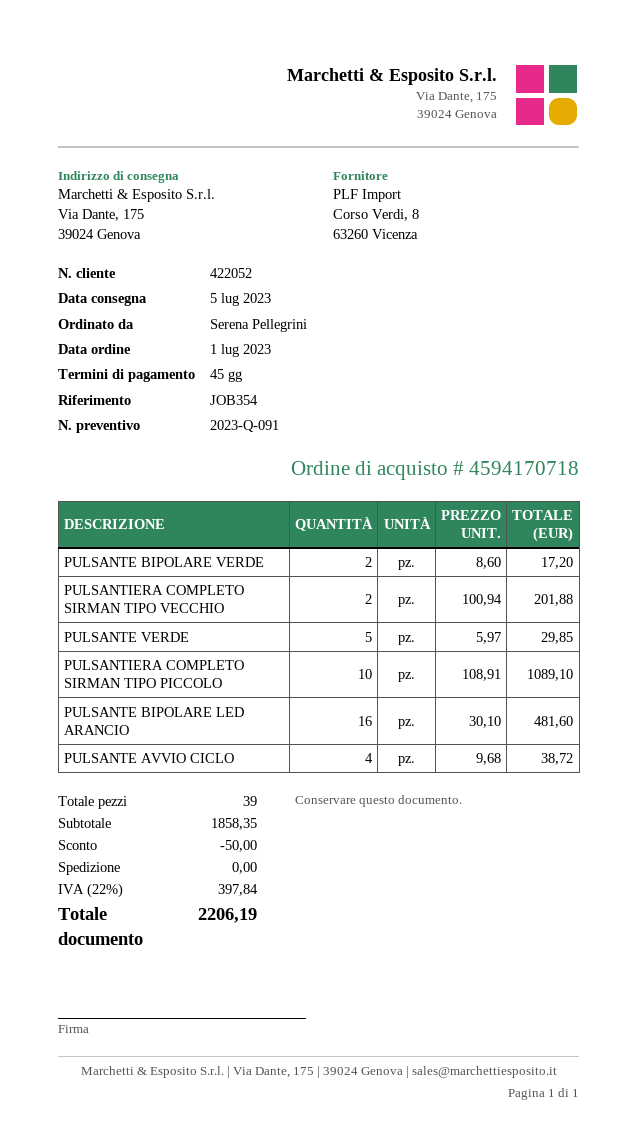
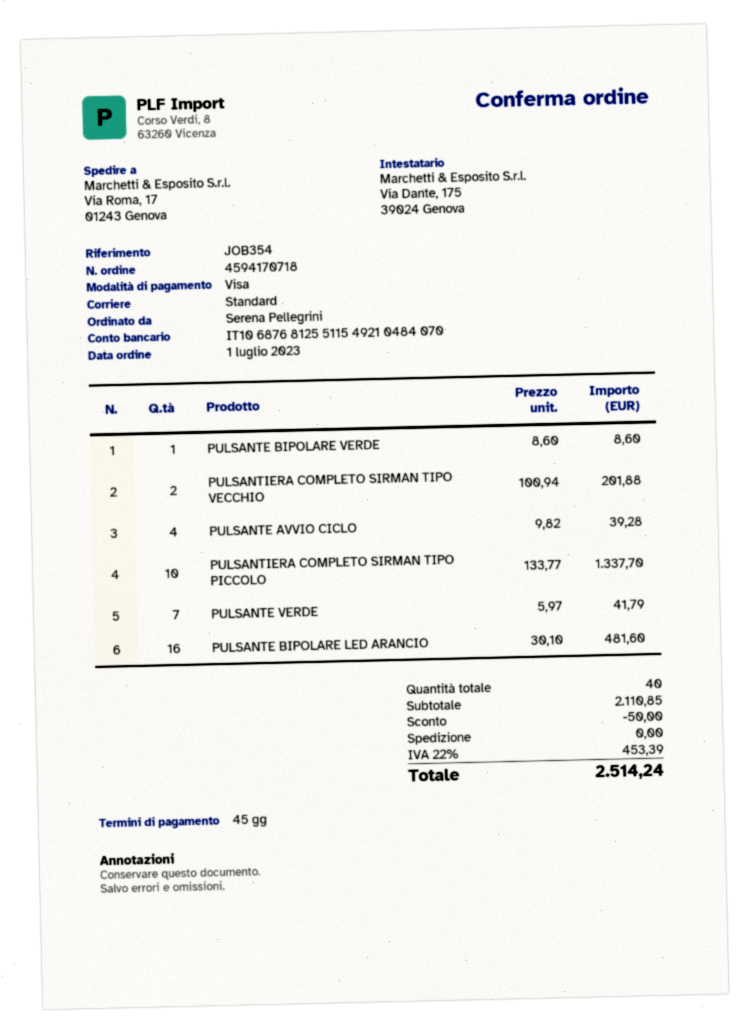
ship to: Via Dante, 175, 39024 Genova -> Via Roma, 17, 01243 Genova
PULSANTE BIPOLARE VERDE: 2 x 8.60 = 17.20 -> 1 x 8.60 = 8.60
PULSANTE VERDE: 5 x 5.97 = 29.85 -> 7 x 5.97 = 41.79
PULSANTIERA COMPLETO SIRMAN TIPO PICCOLO: 10 x 108.91 = 1089.10 -> 10 x 133.77 = 1337.70
PULSANTE AVVIO CICLO: 4 x 9.68 = 38.72 -> 4 x 9.82 = 39.28
total quantity: 39 -> 40
subtotal: 1858.35 -> 2110.85
tax: 22% = 397.84 -> 22% = 453.39
total: 2206.19 -> 2514.24

